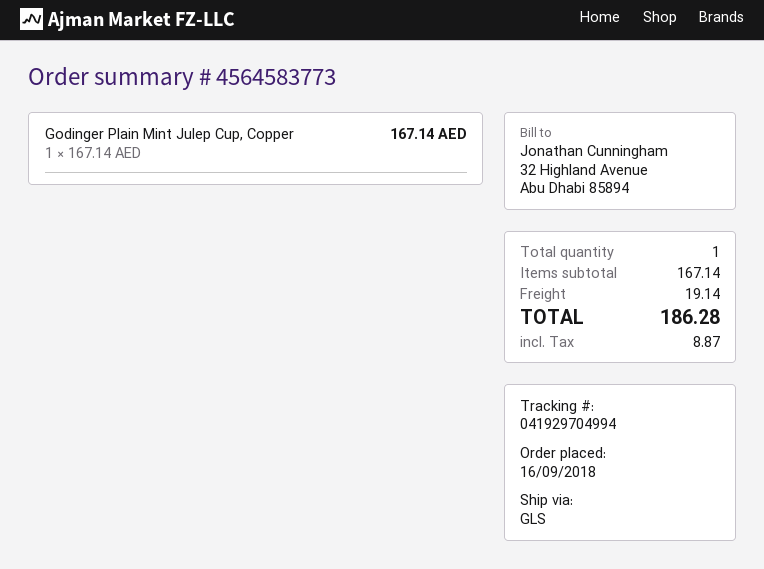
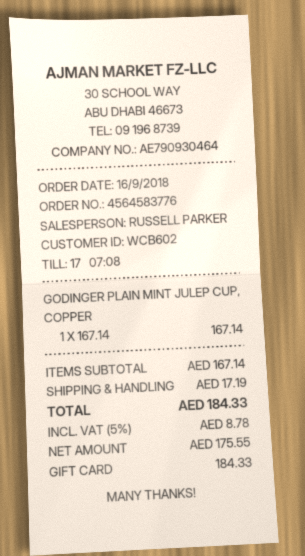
order number: 4564583773 -> 4564583776
shipping: 19.14 -> 17.19
tax: 8.87 -> 8.78
total: 186.28 -> 184.33

